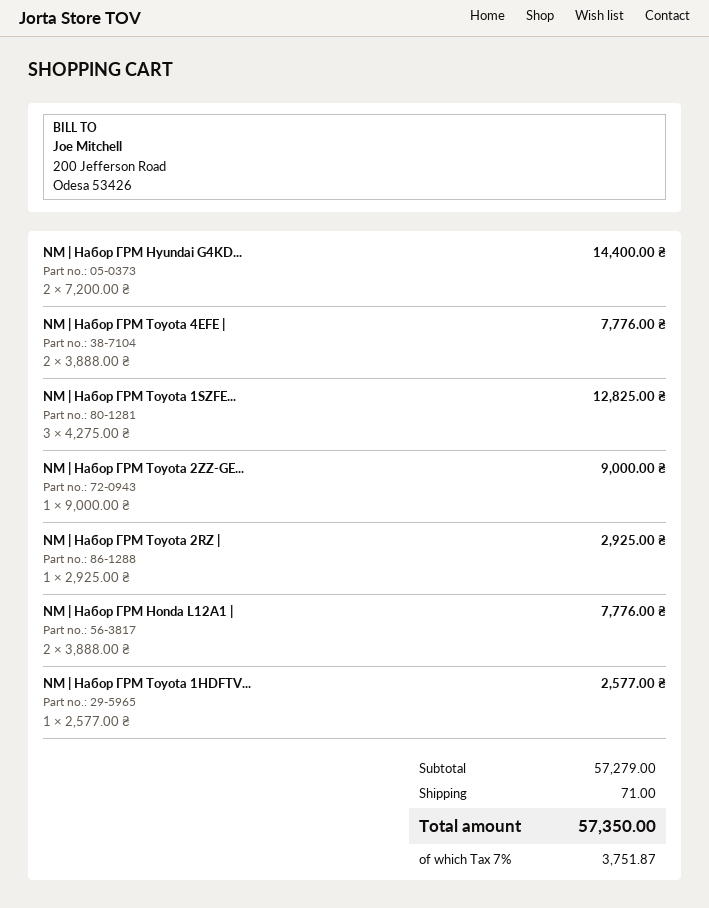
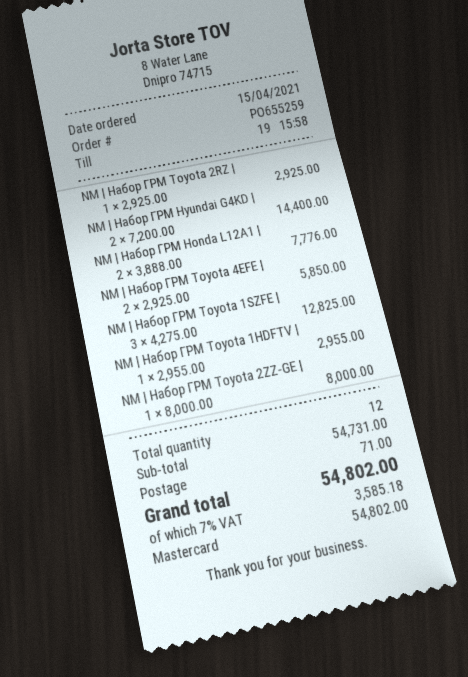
NM | Набор ГРМ Toyota 4EFE |: 2 x 3888.00 = 7776.00 -> 2 x 2925.00 = 5850.00
NM | Набор ГРМ Toyota 2ZZ-GE...: 1 x 9000.00 = 9000.00 -> 1 x 8000.00 = 8000.00
NM | Набор ГРМ Toyota 1HDFTV...: 1 x 2577.00 = 2577.00 -> 1 x 2955.00 = 2955.00
subtotal: 57279.00 -> 54731.00
tax: 7% = 3751.87 -> 7% = 3585.18
total: 57350.00 -> 54802.00

